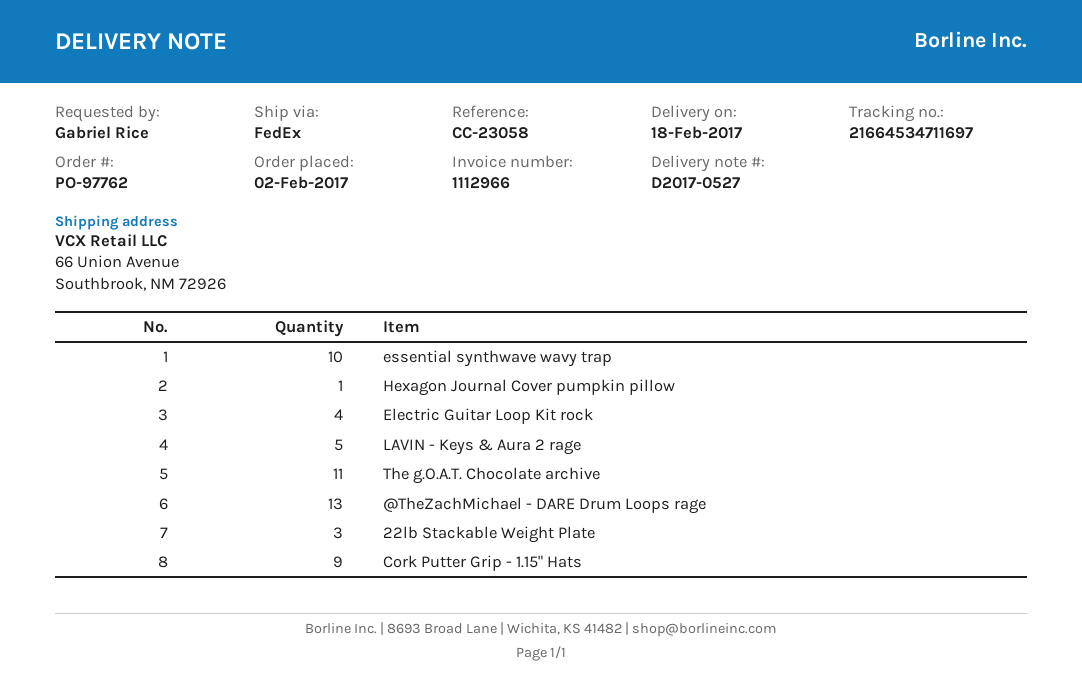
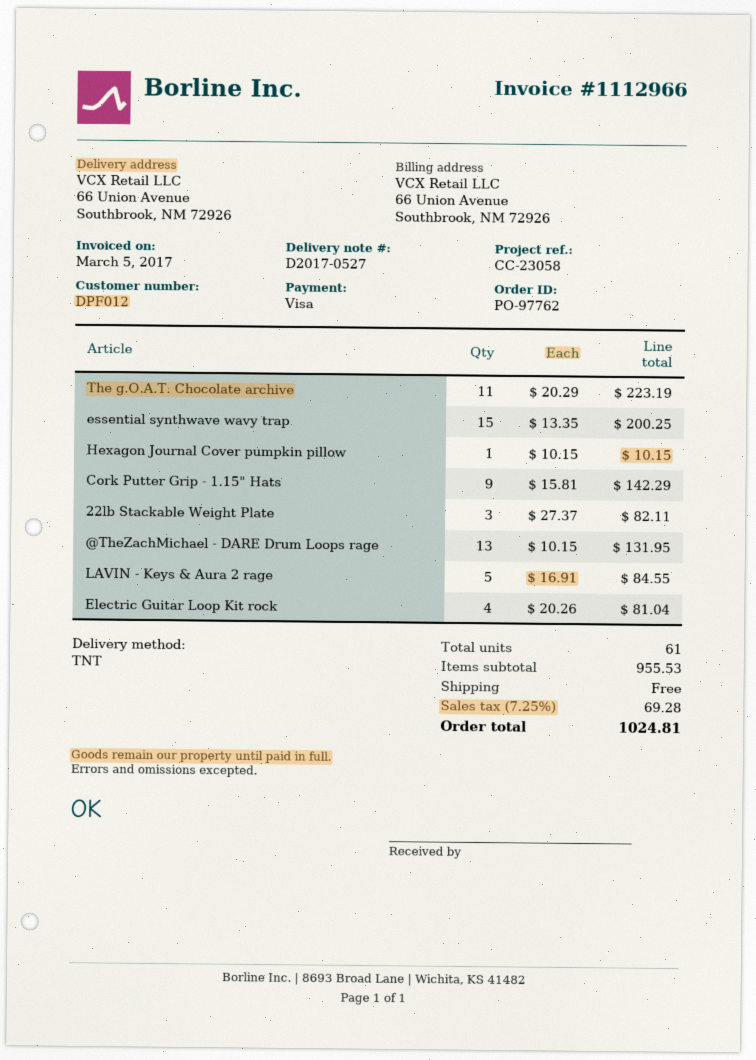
shipping method: FedEx -> TNT
essential synthwave wavy trap: 10 -> 15

